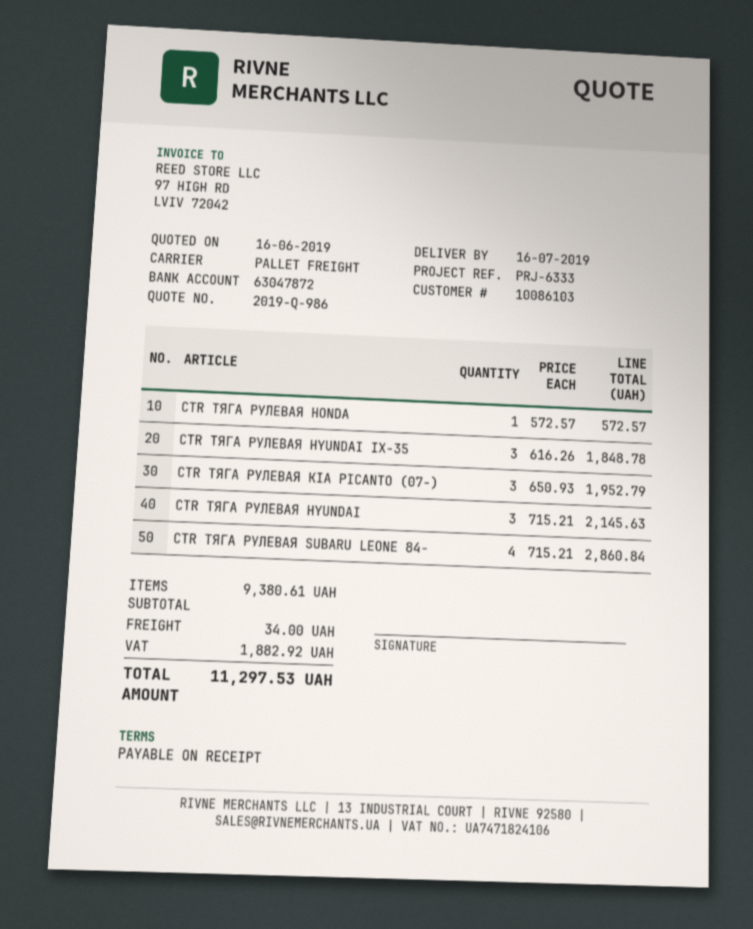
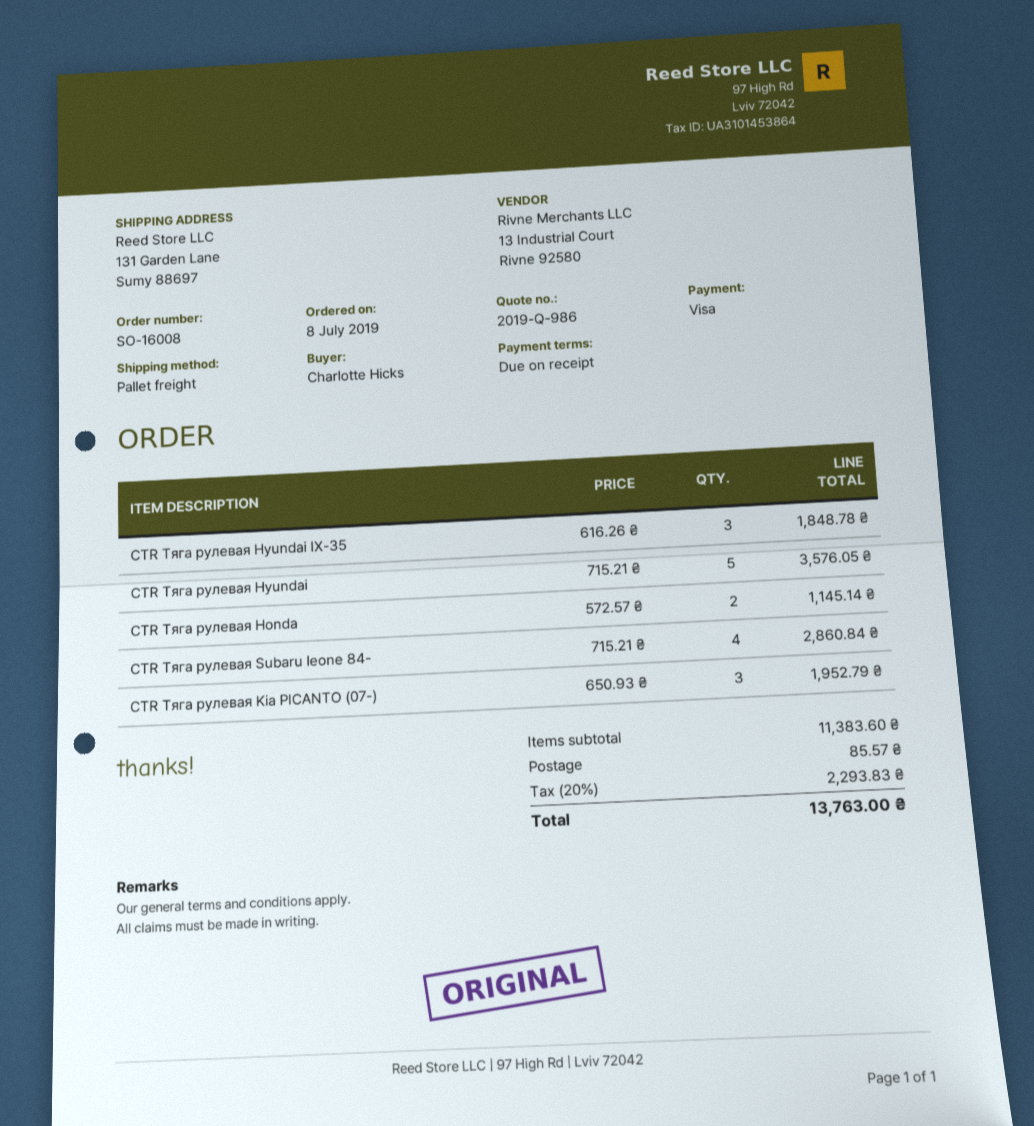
CTR ТЯГА РУЛЕВАЯ HONDA: 1 x 572.57 = 572.57 -> 2 x 572.57 = 1145.14
CTR ТЯГА РУЛЕВАЯ HYUNDAI: 3 x 715.21 = 2145.63 -> 5 x 715.21 = 3576.05
subtotal: 9380.61 -> 11383.60
shipping: 34.00 -> 85.57
tax: 1882.92 -> 2293.83
total: 11297.53 -> 13763.00

